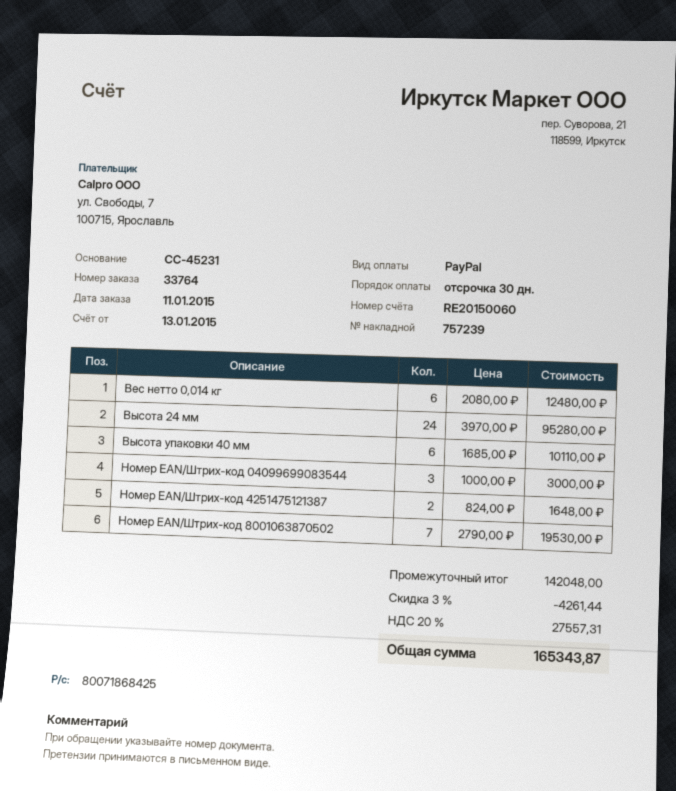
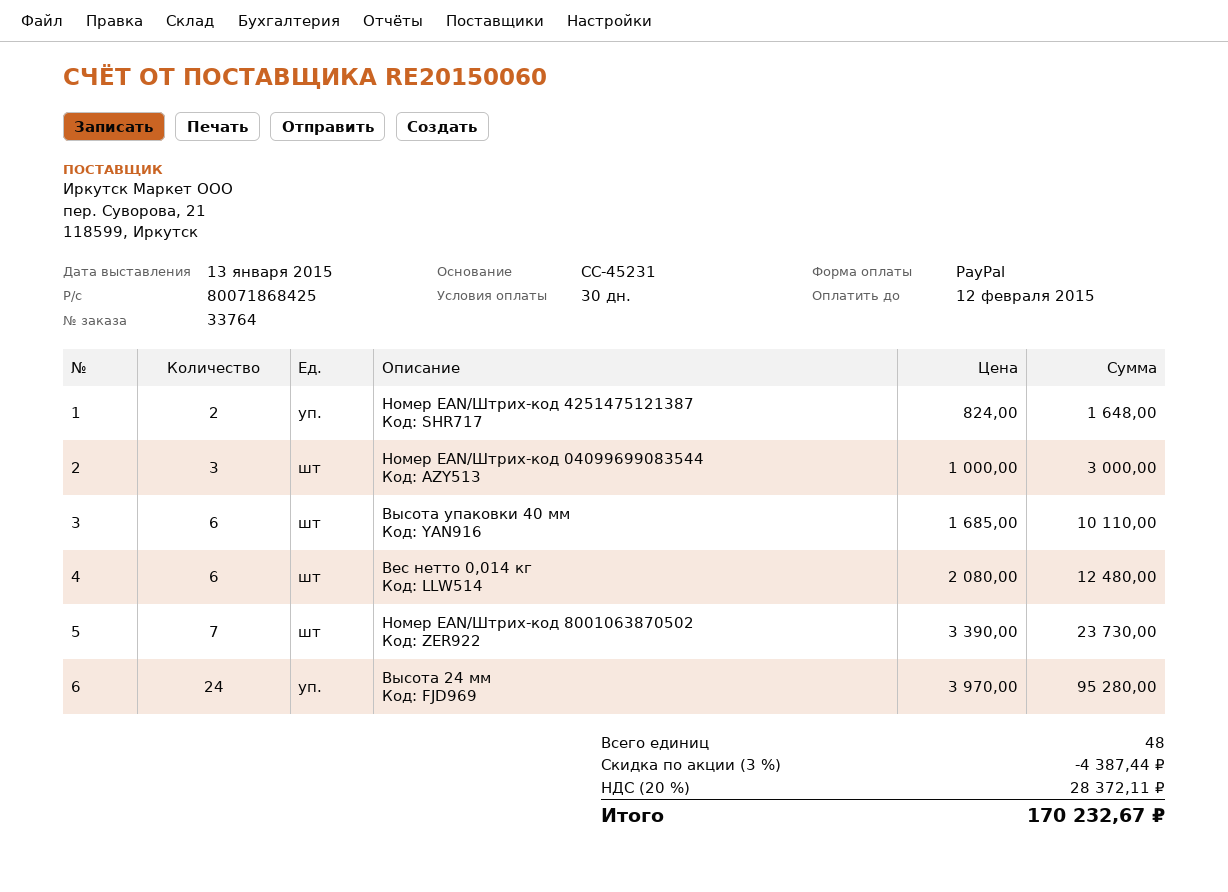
Номер EAN/Штрих-код 8001063870502: 7 x 2790.00 = 19530.00 -> 7 x 3390.00 = 23730.00
discount: 3% = 4261.44 -> 3% = 4387.44
tax: 20% = 27557.31 -> 20% = 28372.11
total: 165343.87 -> 170232.67

